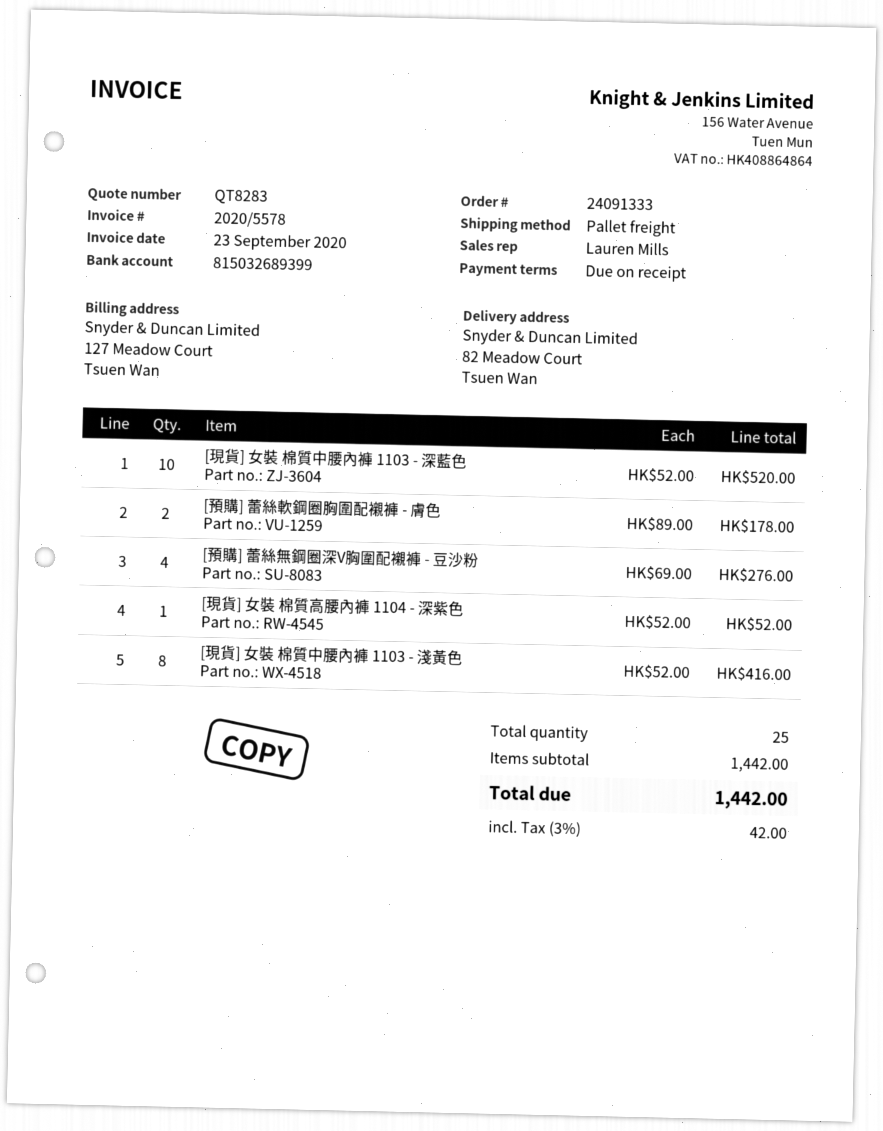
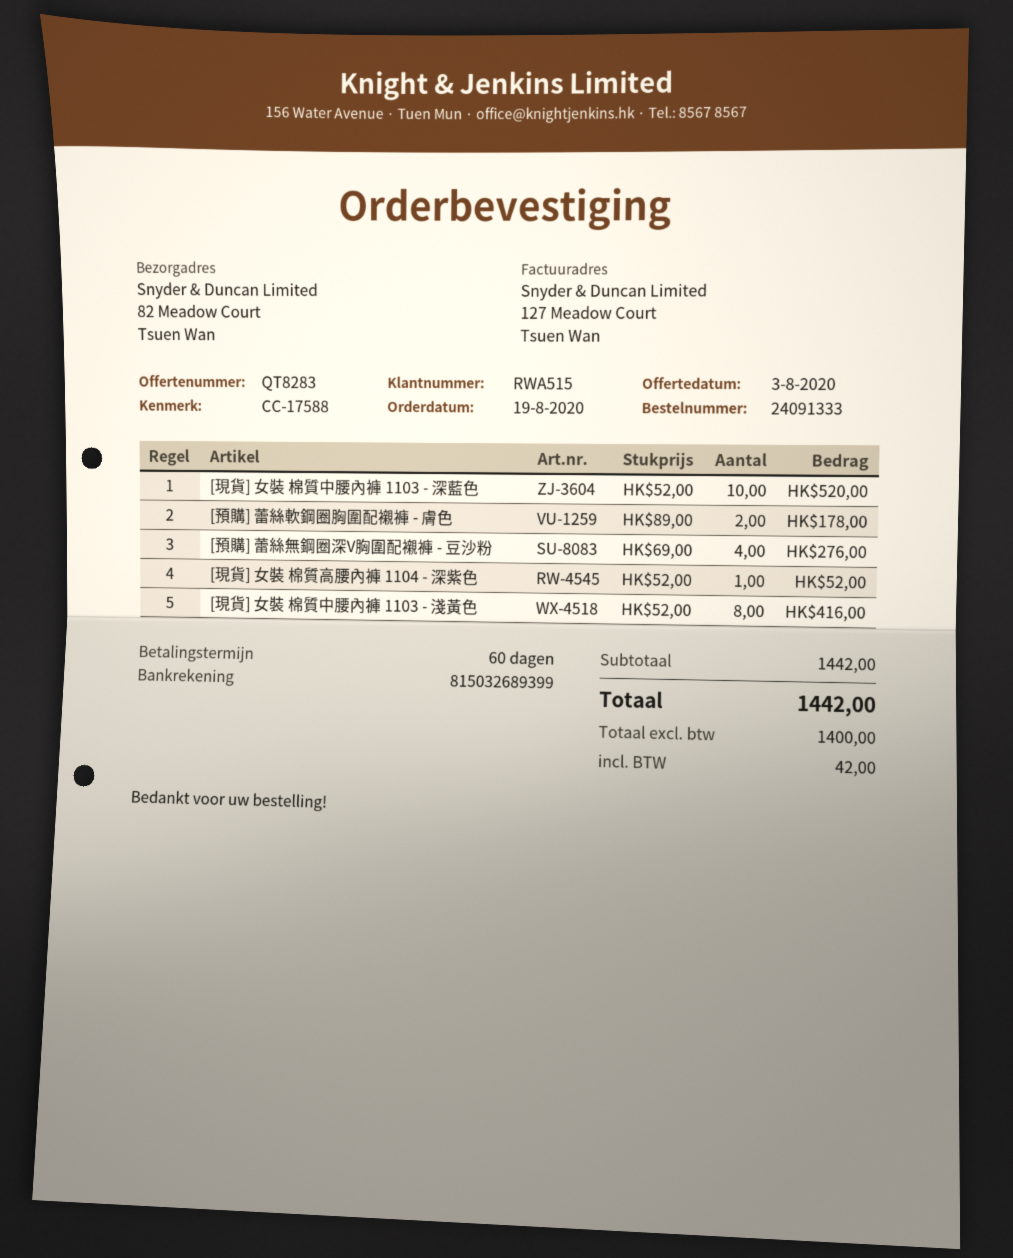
payment terms: on receipt -> 60 days

